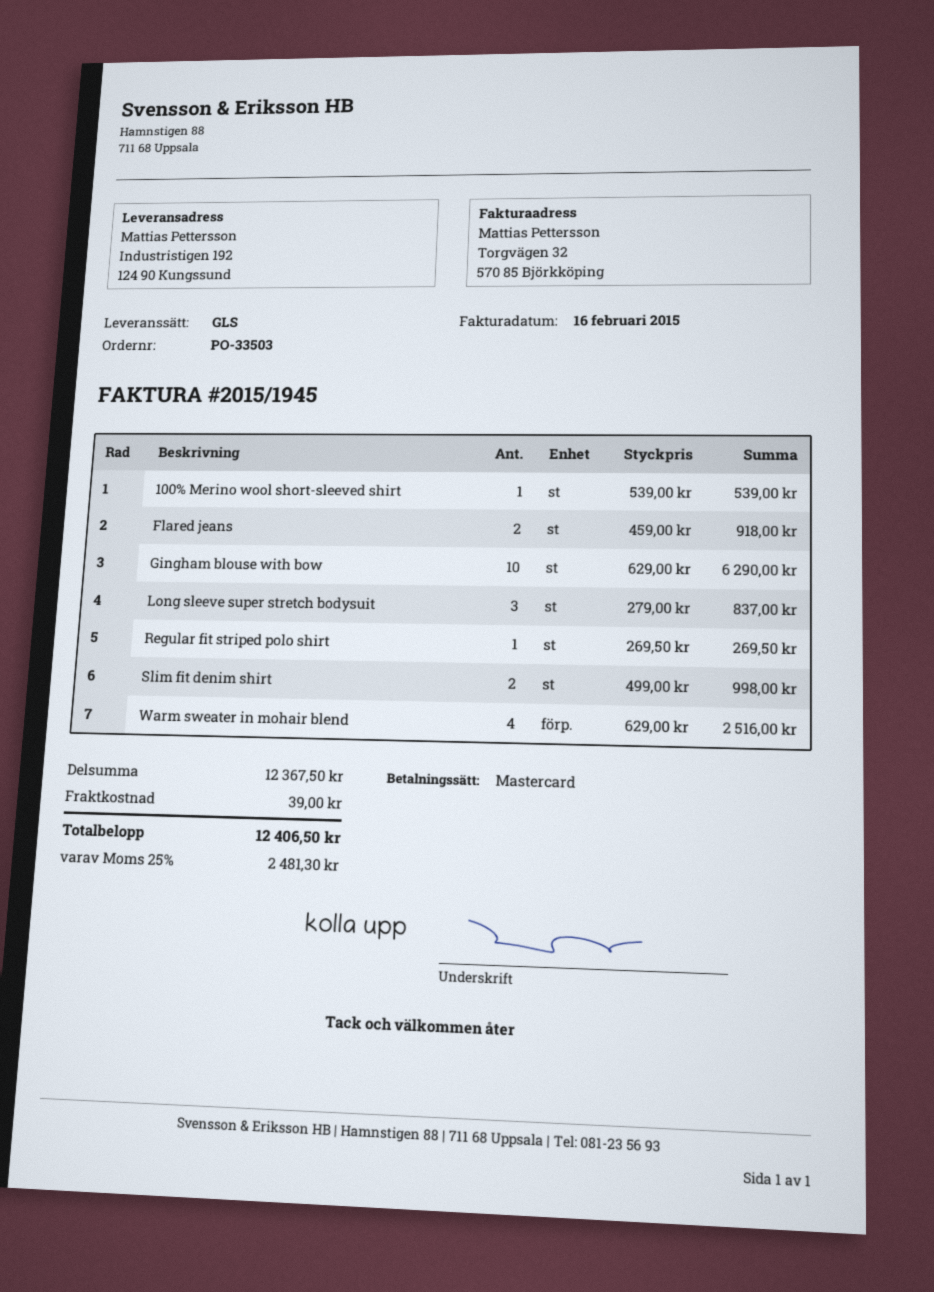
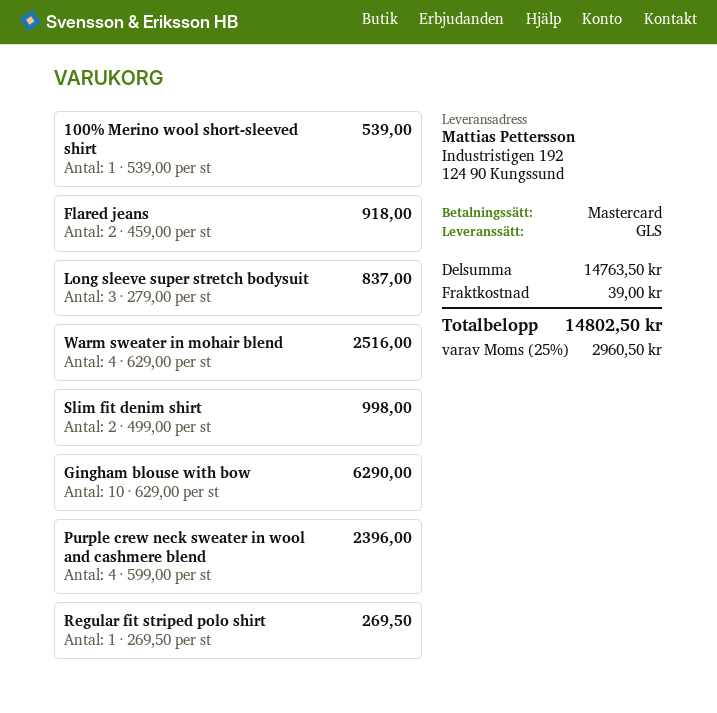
Purple crew neck sweater in wool and cashmere blend: none -> 4 x 599.00 = 2396.00
subtotal: 12367.50 -> 14763.50
tax: 25% = 2481.30 -> 25% = 2960.50
total: 12406.50 -> 14802.50

